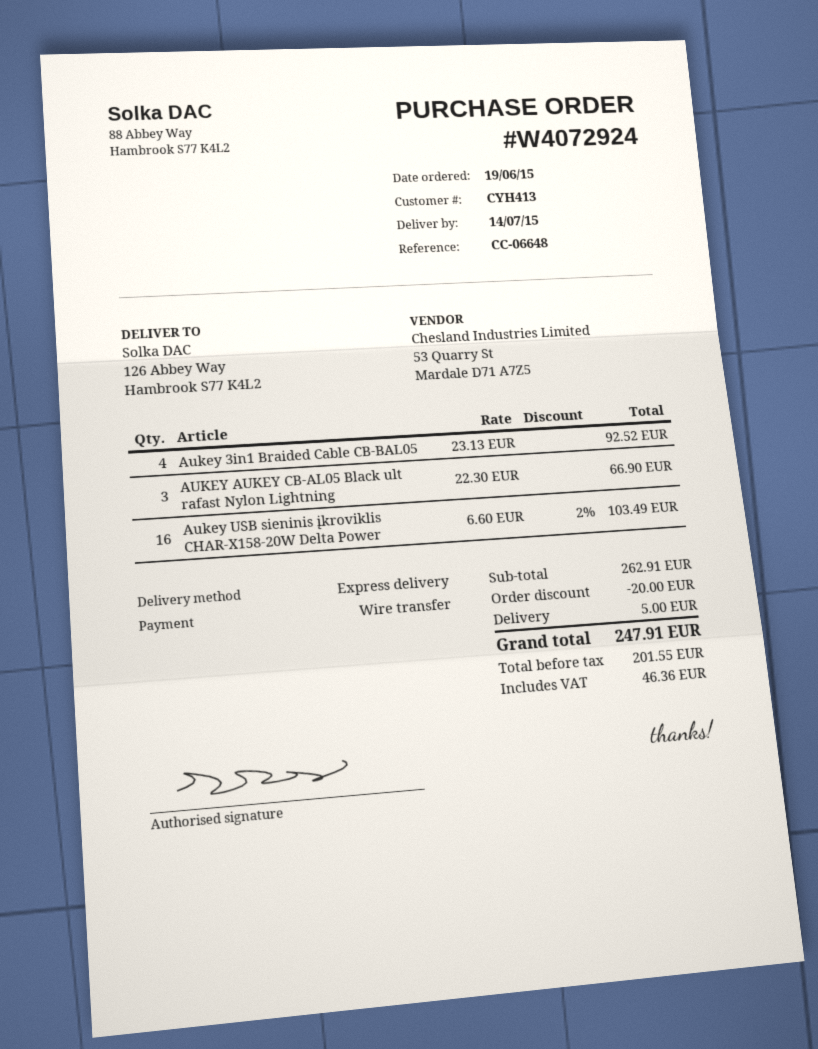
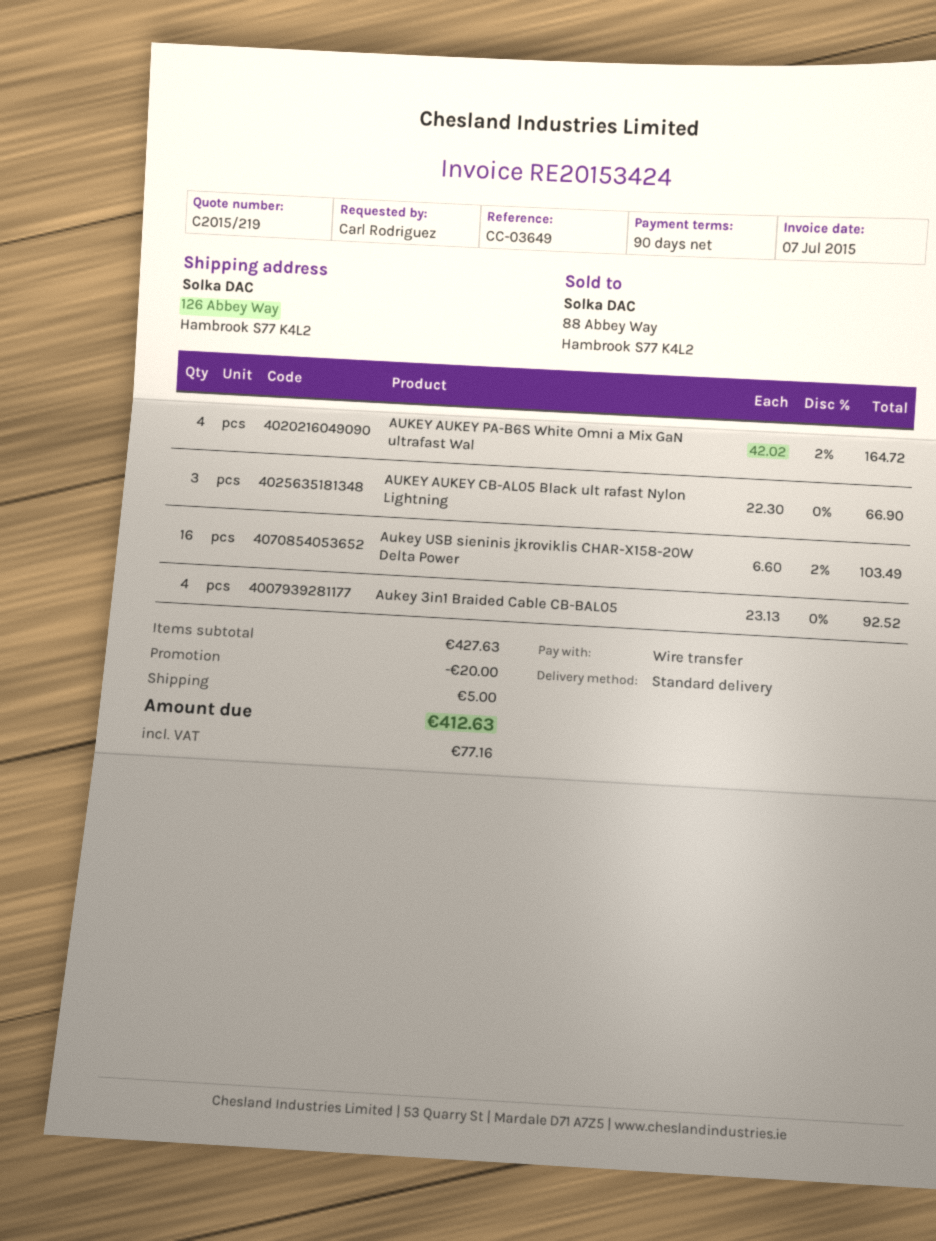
reference: CC-06648 -> CC-03649
shipping method: express -> standard
AUKEY AUKEY PA-B6S White Omni a Mix GaN ultrafast Wal: none -> 4 x 42.02 - 2% = 164.72
subtotal: 262.91 -> 427.63
tax: 46.36 -> 77.16
total: 247.91 -> 412.63

